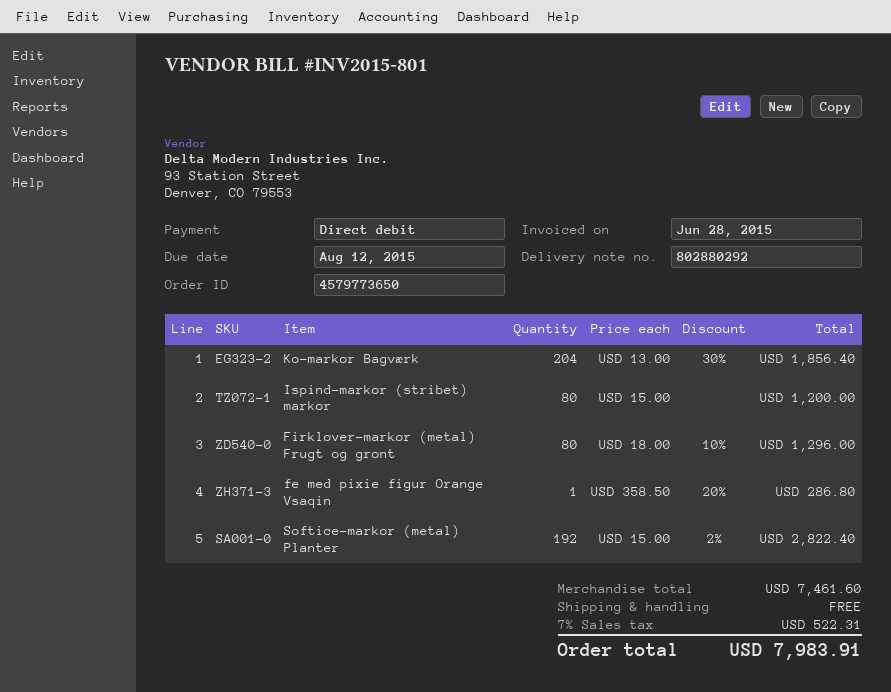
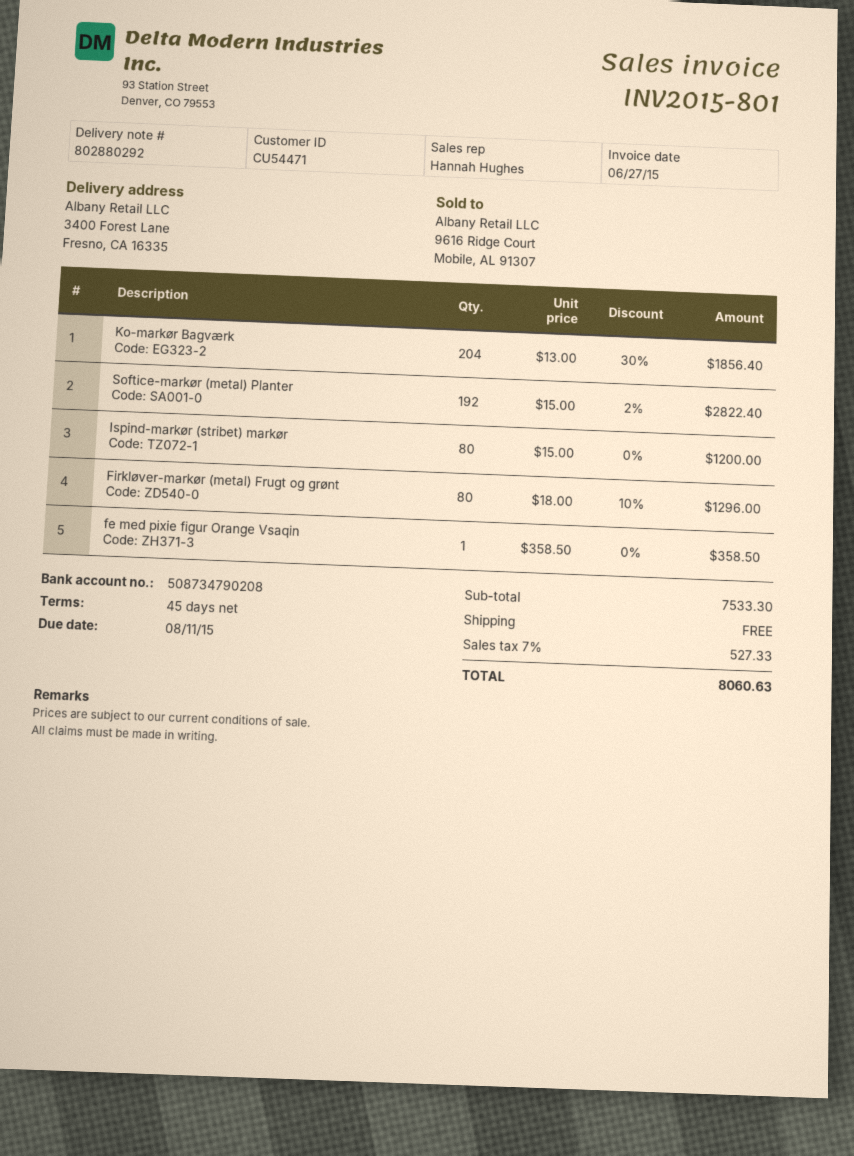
invoice date: 2015-06-28 -> 2015-06-27
due date: 2015-08-12 -> 2015-08-11
fe med pixie figur Orange Vsaqin: 1 x 358.50 - 20% = 286.80 -> 1 x 358.50 = 358.50
subtotal: 7461.60 -> 7533.30
tax: 7% = 522.31 -> 7% = 527.33
total: 7983.91 -> 8060.63

